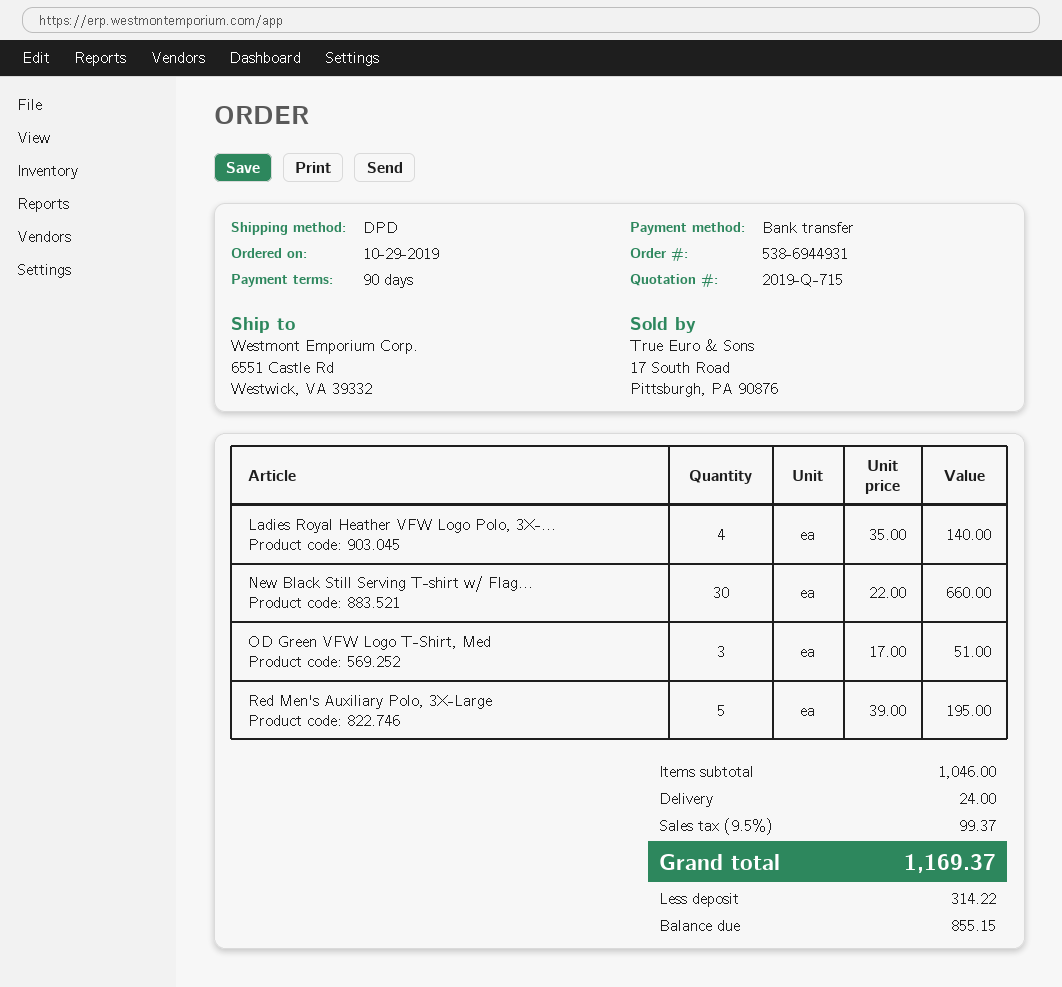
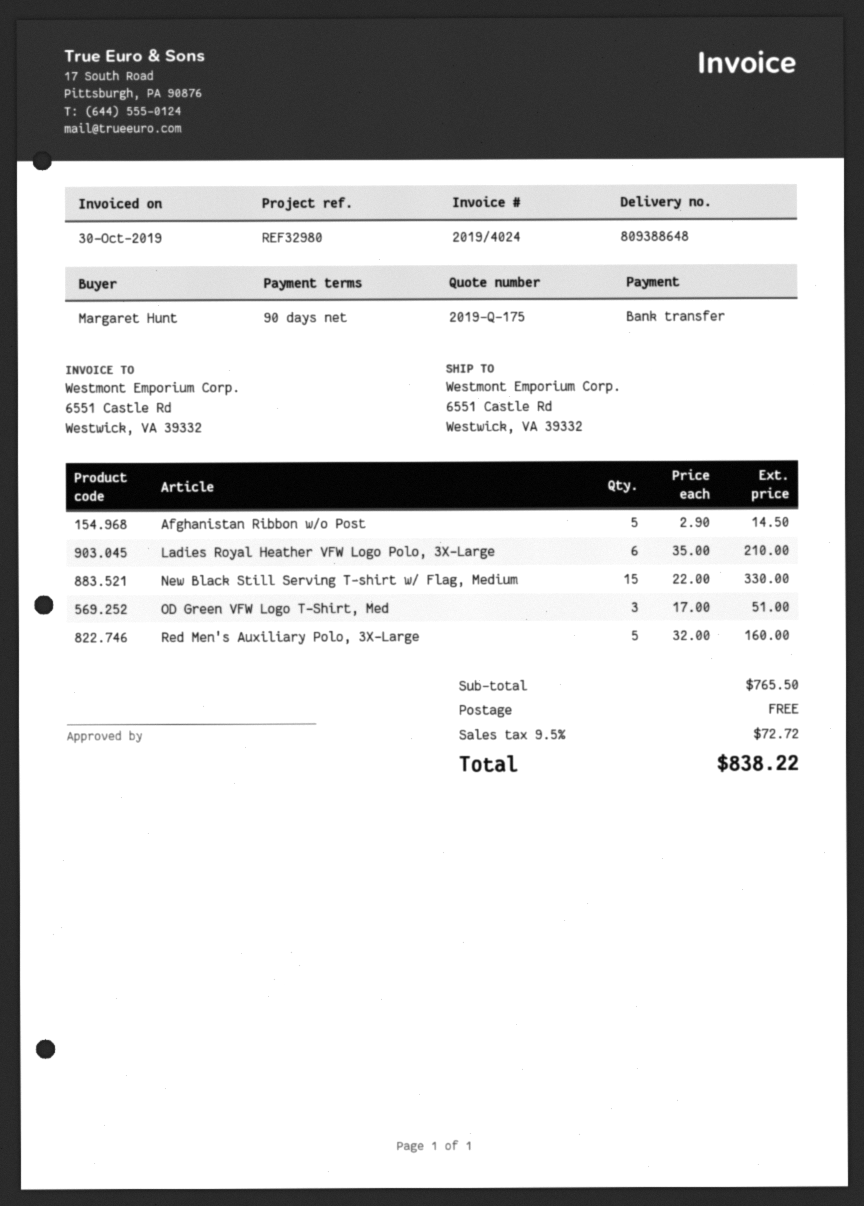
quote number: 2019-Q-715 -> 2019-Q-175
Ladies Royal Heather VFW Logo Polo, 3X-...: 4 x 35.00 = 140.00 -> 6 x 35.00 = 210.00
New Black Still Serving T-shirt w/ Flag...: 30 x 22.00 = 660.00 -> 15 x 22.00 = 330.00
Red Men's Auxiliary Polo, 3X-Large: 5 x 39.00 = 195.00 -> 5 x 32.00 = 160.00
Afghanistan Ribbon w/o Post: none -> 5 x 2.90 = 14.50
subtotal: 1046.00 -> 765.50
shipping: 24.00 -> 0.00
tax: 9.5% = 99.37 -> 9.5% = 72.72
total: 1169.37 -> 838.22

